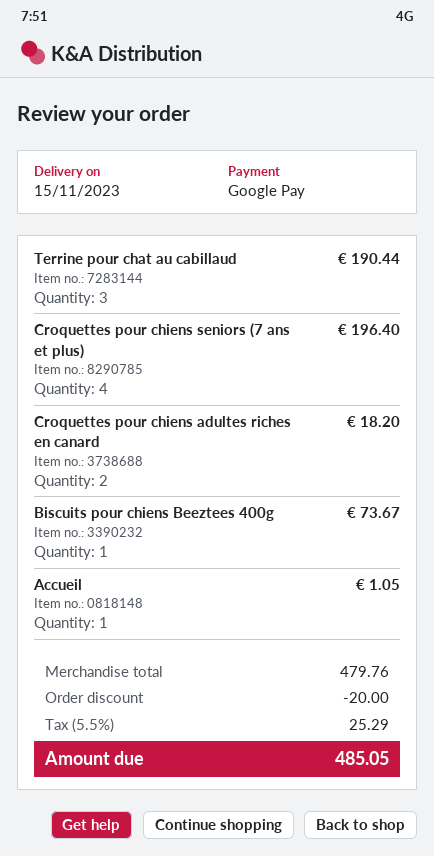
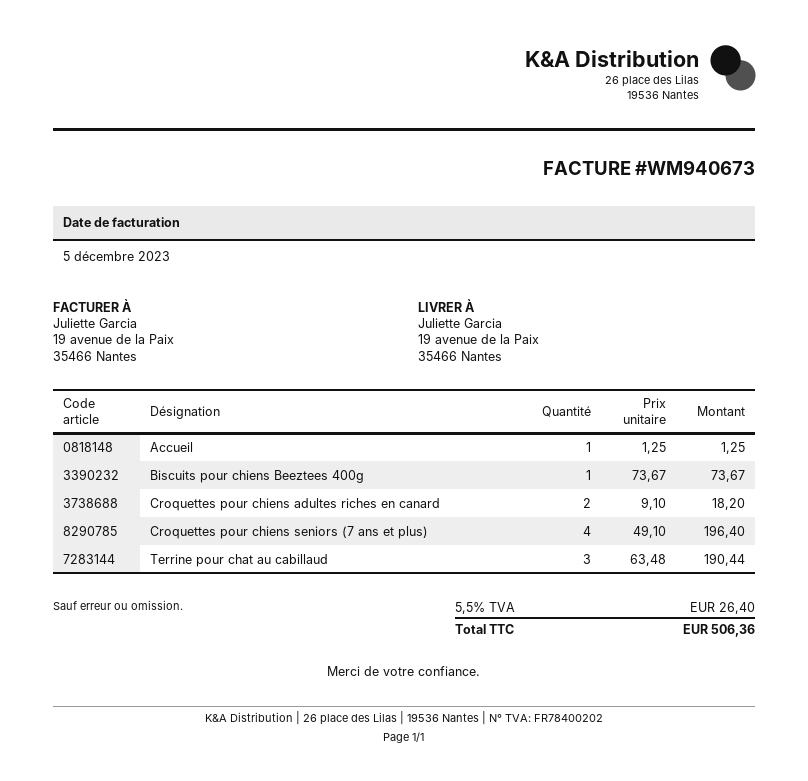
Accueil: 1 for 1.05 -> 1 for 1.25
discount: 20.00 -> none
tax: 5.5% = 25.29 -> 5.5% = 26.40
total: 485.05 -> 506.36

